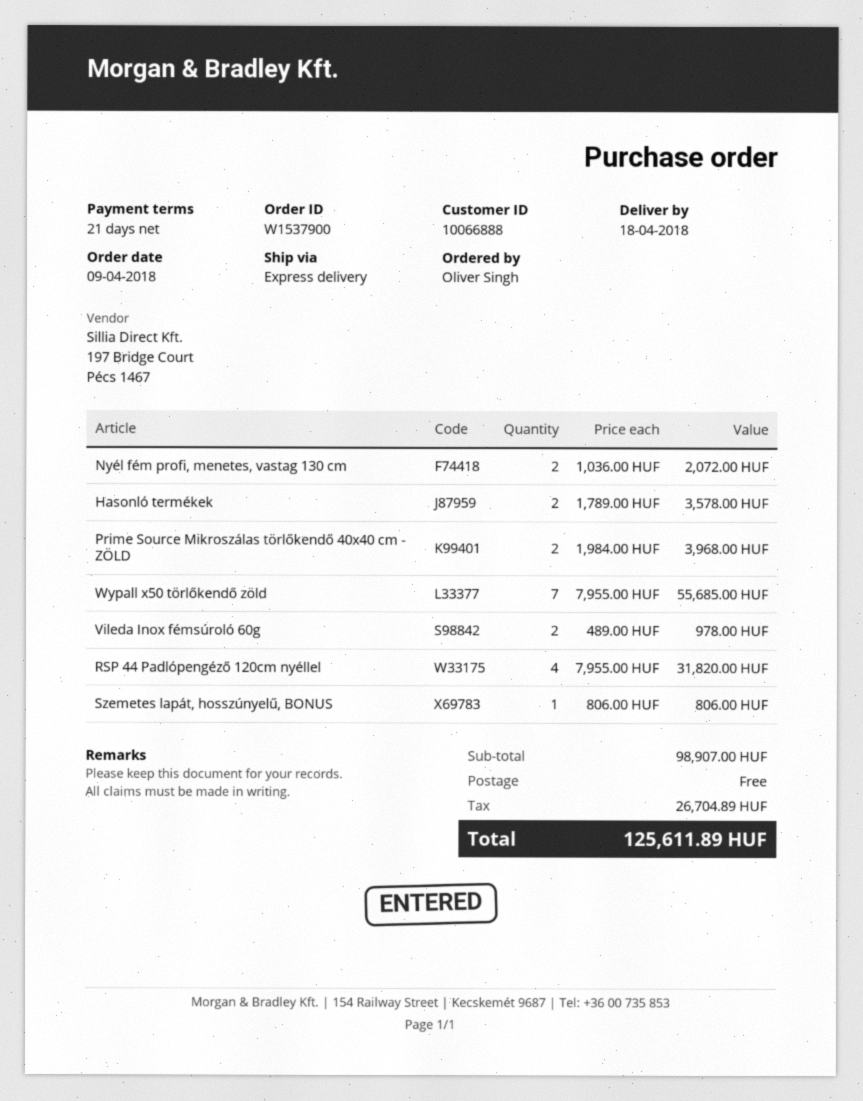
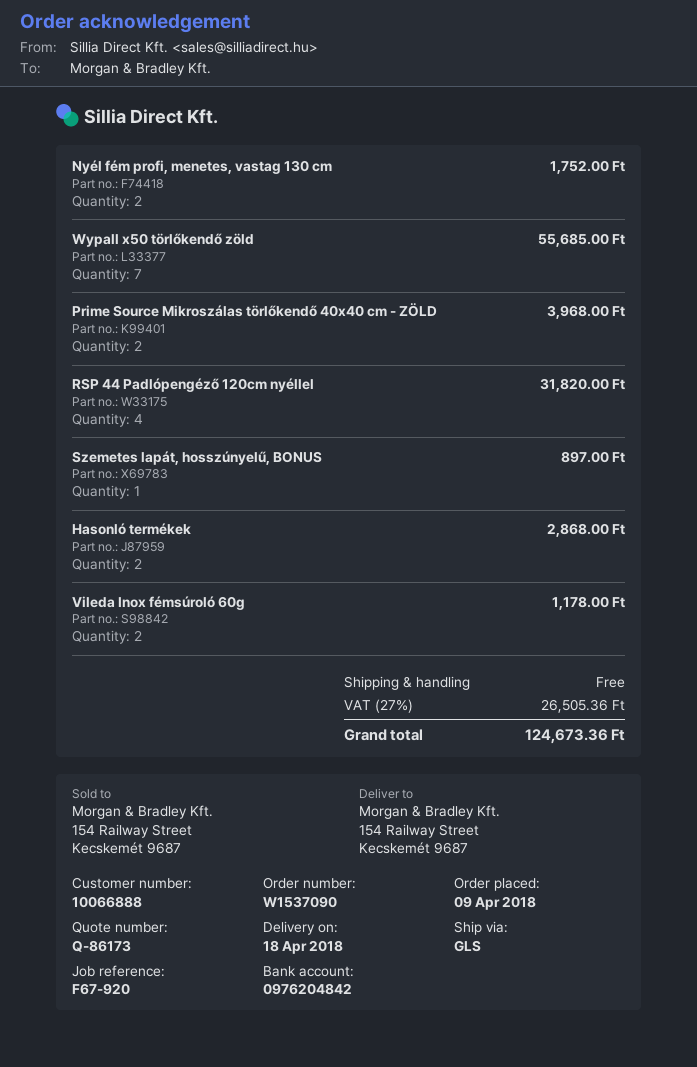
order number: W1537900 -> W1537090
shipping method: express -> GLS
Nyél fém profi, menetes, vastag 130 cm: 2 for 2072.00 -> 2 for 1752.00
Hasonló termékek: 2 for 3578.00 -> 2 for 2868.00
Vileda Inox fémsúroló 60g: 2 for 978.00 -> 2 for 1178.00
Szemetes lapát, hosszúnyelű, BONUS: 1 for 806.00 -> 1 for 897.00
tax: 26704.89 -> 26505.36
total: 125611.89 -> 124673.36

